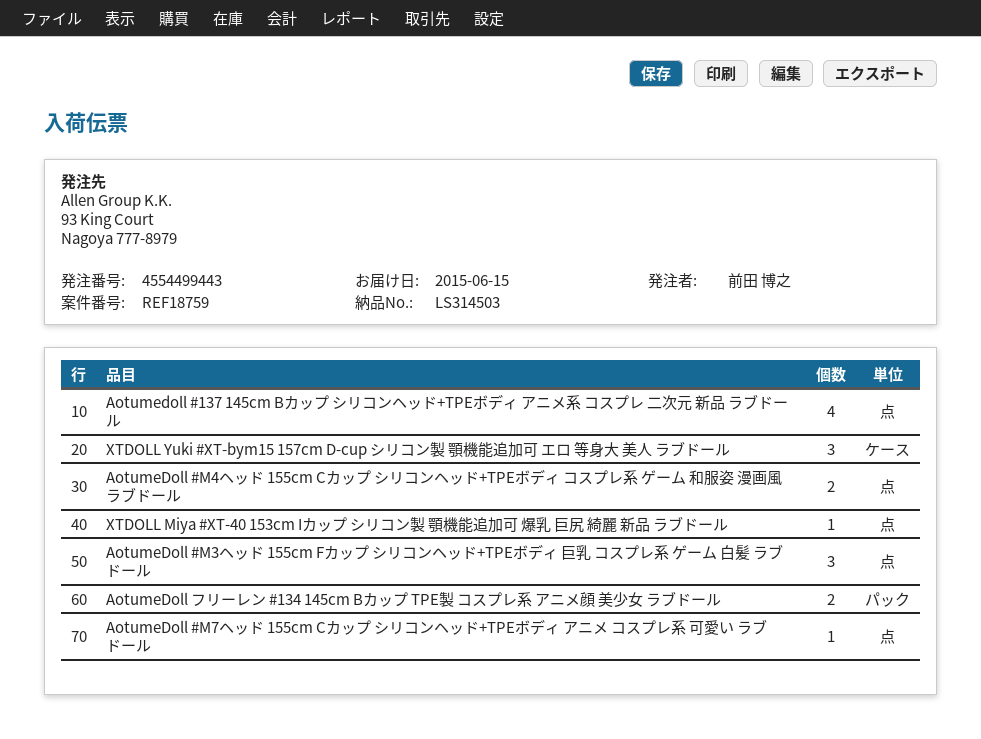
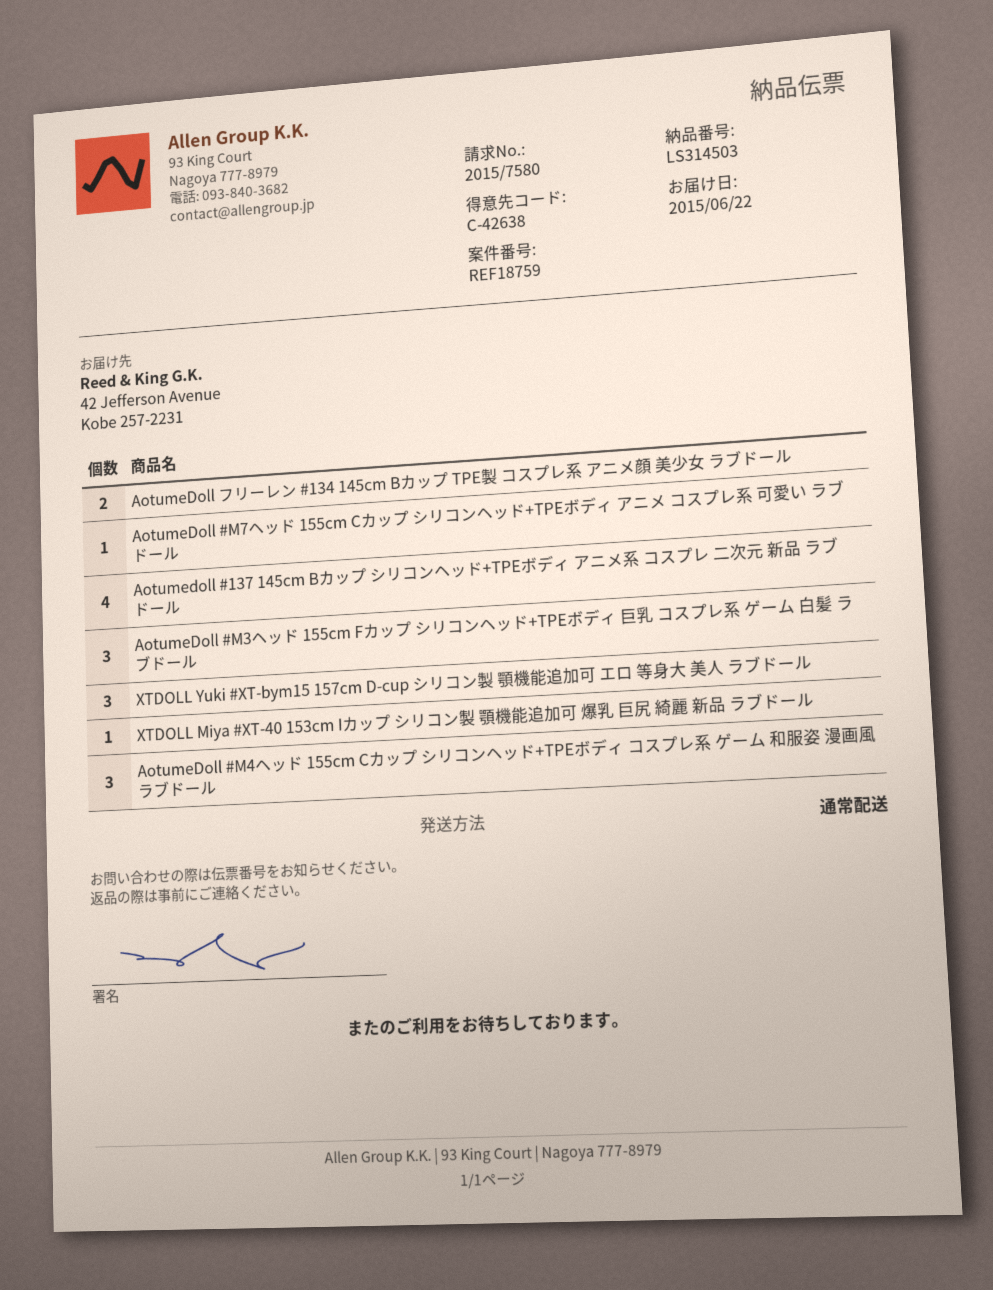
delivery date: 2015-06-15 -> 2015-06-22
AotumeDoll #M4ヘッド 155cm Cカップ シリコンヘッド+TPEボディ コスプレ系 ゲーム 和服姿 漫画風 ラブドール: 2 -> 3

